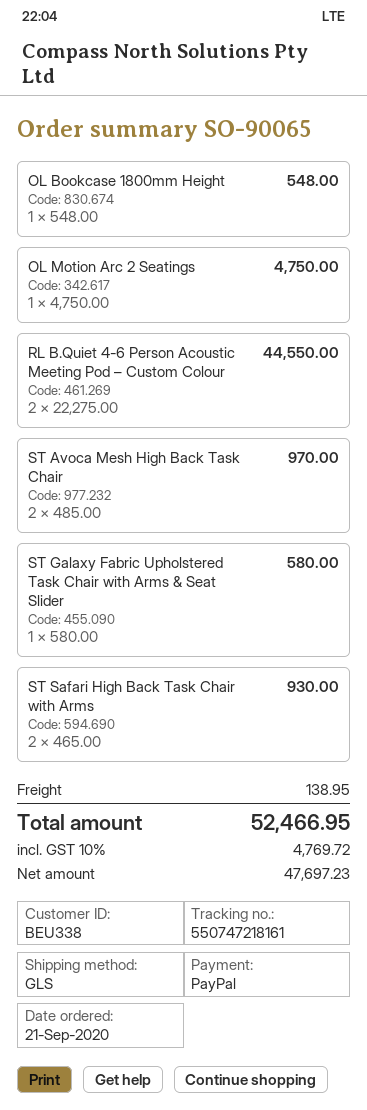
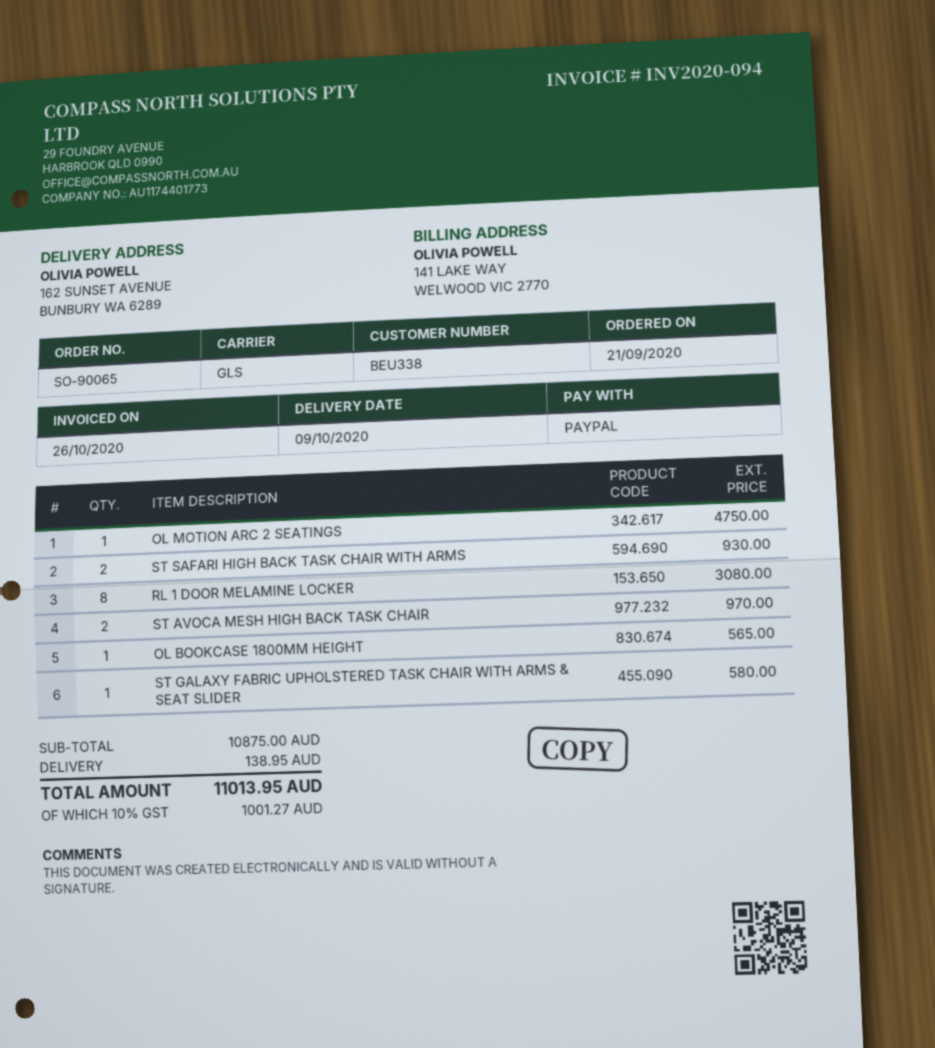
OL Bookcase 1800mm Height: 1 for 548.00 -> 1 for 565.00
RL B.Quiet 4-6 Person Acoustic Meeting Pod – Custom Colour: 2 for 44550.00 -> none
RL 1 DOOR MELAMINE LOCKER: none -> 8 for 3080.00
tax: 10% = 4769.72 -> 10% = 1001.27
total: 52466.95 -> 11013.95

